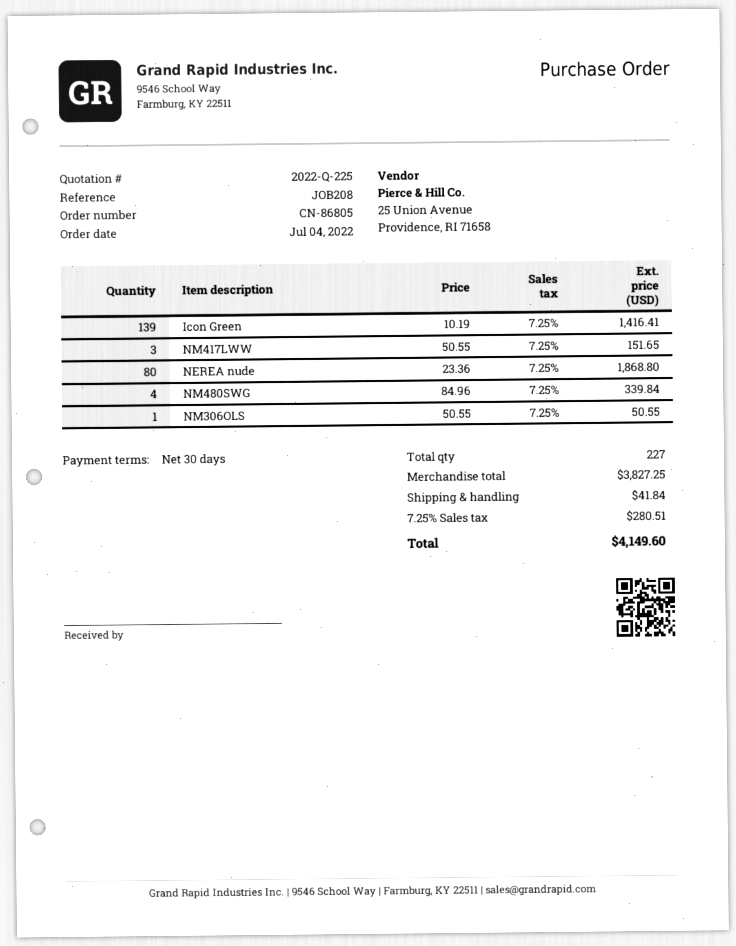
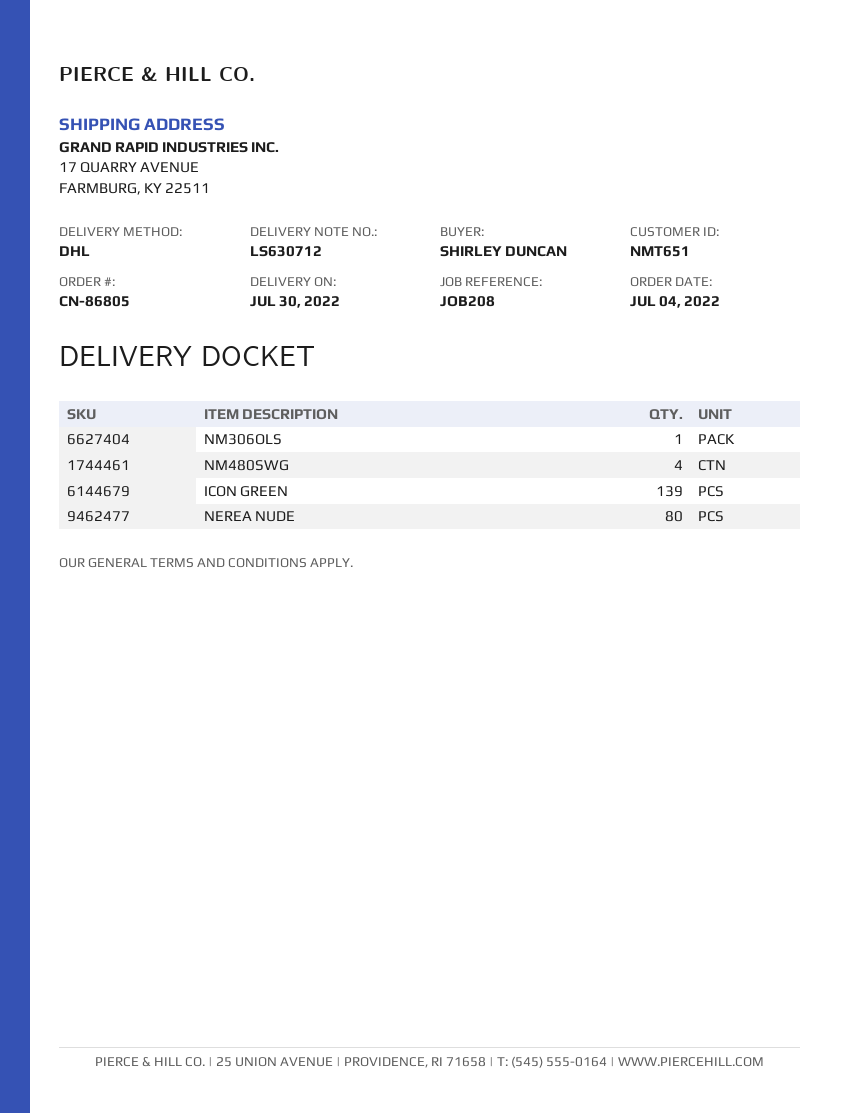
NM417LWW: 3 -> none

